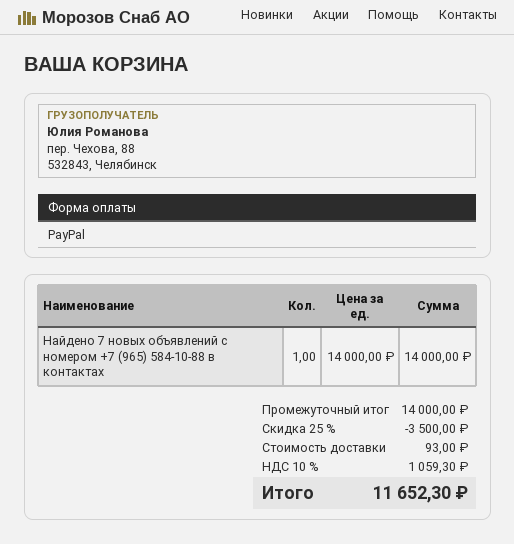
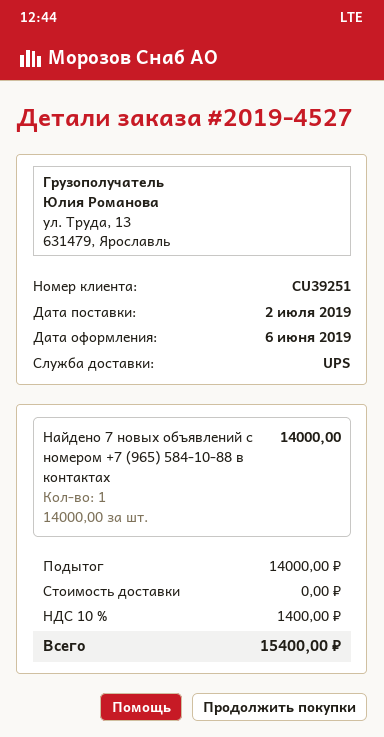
ship to: пер. Чехова, 88, 532843, Челябинск -> ул. Труда, 13, 631479, Ярославль
discount: 25% = 3500.00 -> none
shipping: 93.00 -> 0.00
tax: 10% = 1059.30 -> 10% = 1400.00
total: 11652.30 -> 15400.00

